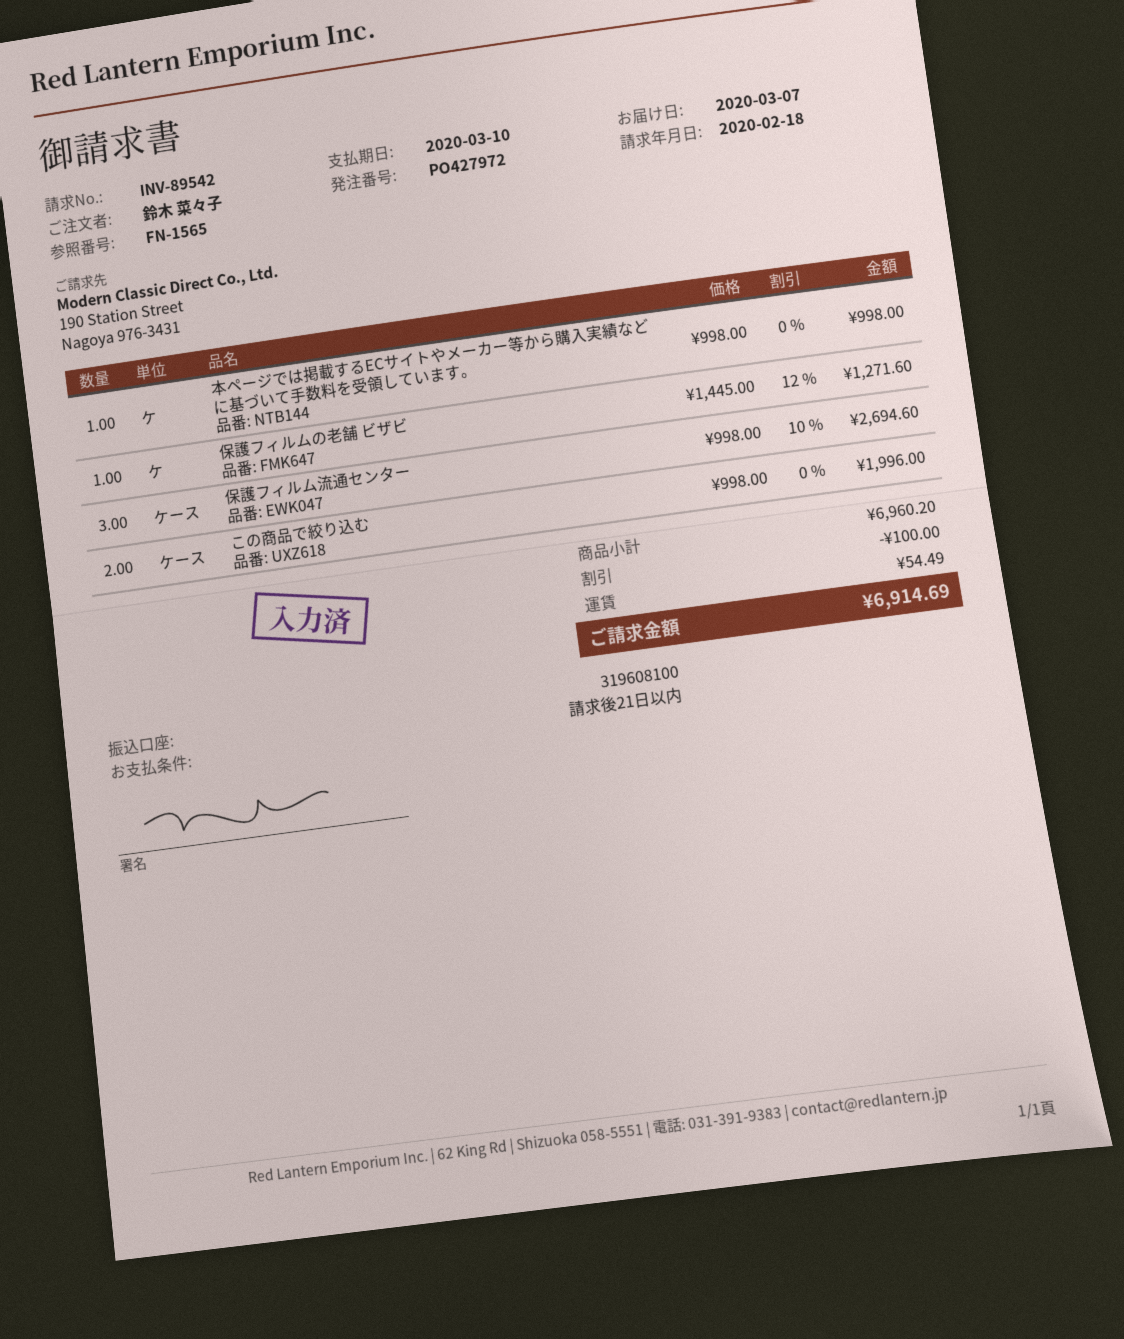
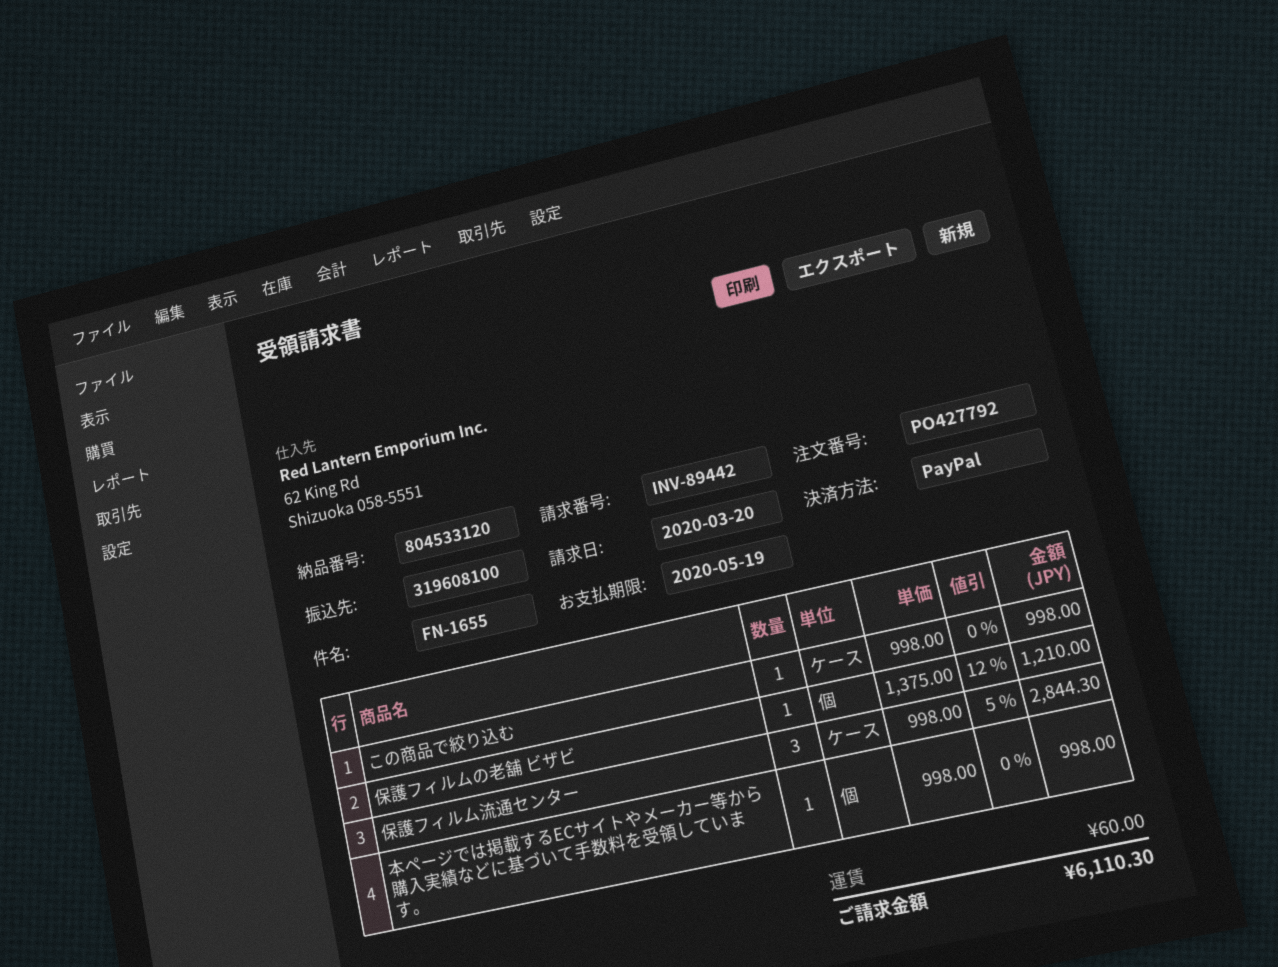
order number: PO427972 -> PO427792
invoice number: INV-89542 -> INV-89442
invoice date: 2020-02-18 -> 2020-03-20
due date: 2020-03-10 -> 2020-05-19
reference: FN-1565 -> FN-1655
保護フィルムの老舗 ビザビ: 1 x 1445.00 - 12% = 1271.60 -> 1 x 1375.00 - 12% = 1210.00
保護フィルム流通センター: 3 x 998.00 - 10% = 2694.60 -> 3 x 998.00 - 5% = 2844.30
この商品で絞り込む: 2 x 998.00 = 1996.00 -> 1 x 998.00 = 998.00
discount: 100.00 -> none
shipping: 54.49 -> 60.00
total: 6914.69 -> 6110.30

